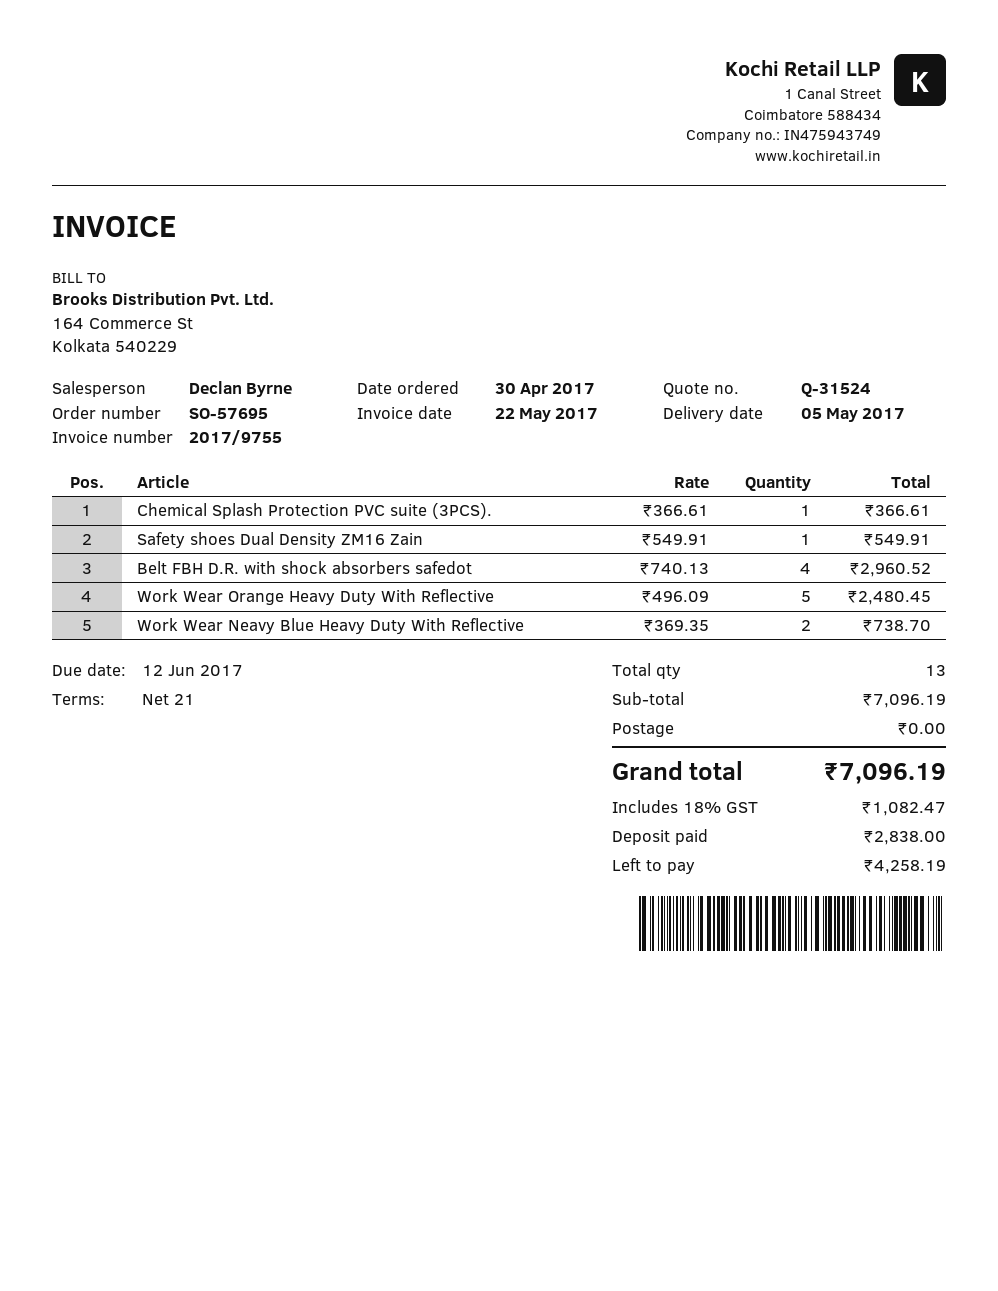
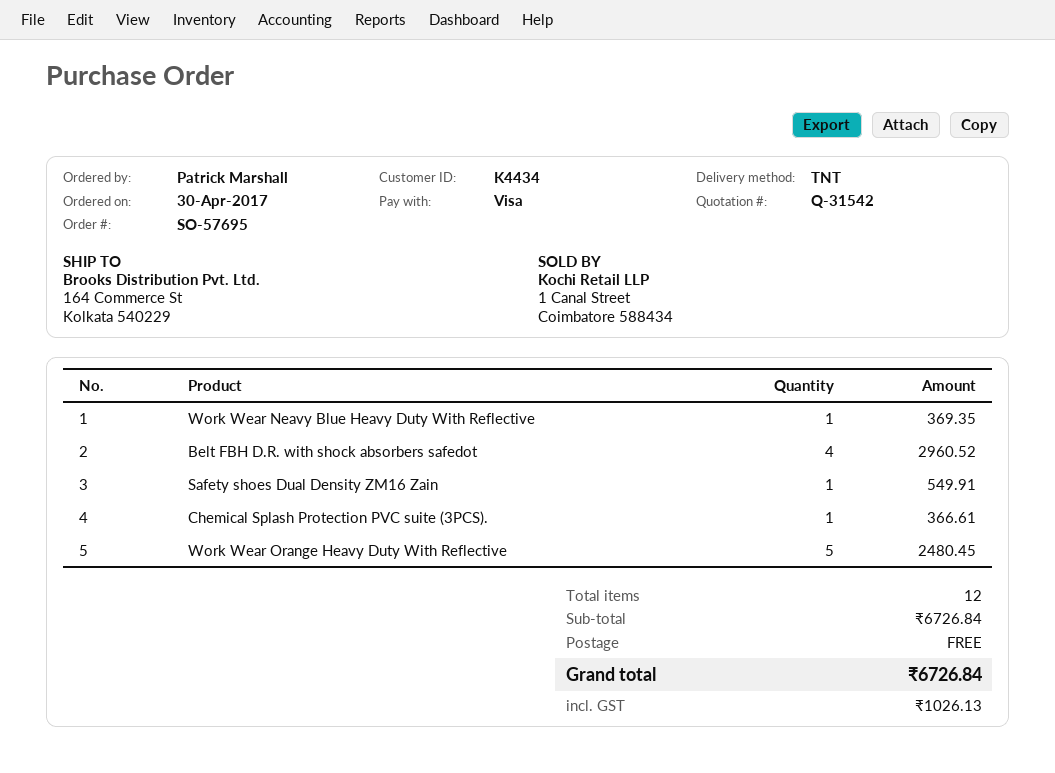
quote number: Q-31524 -> Q-31542
Work Wear Neavy Blue Heavy Duty With Reflective: 2 for 738.70 -> 1 for 369.35
total quantity: 13 -> 12
subtotal: 7096.19 -> 6726.84
tax: 1082.47 -> 1026.13
total: 7096.19 -> 6726.84

